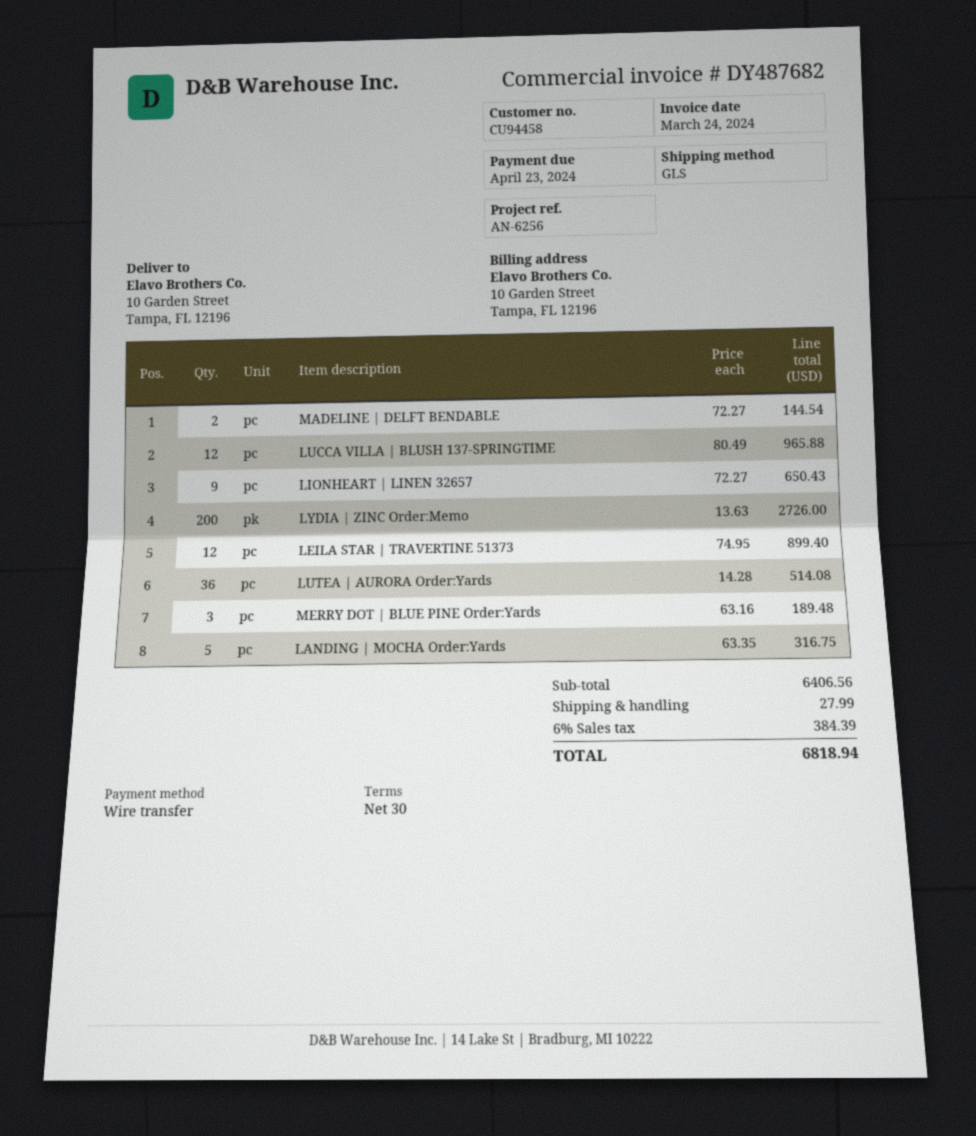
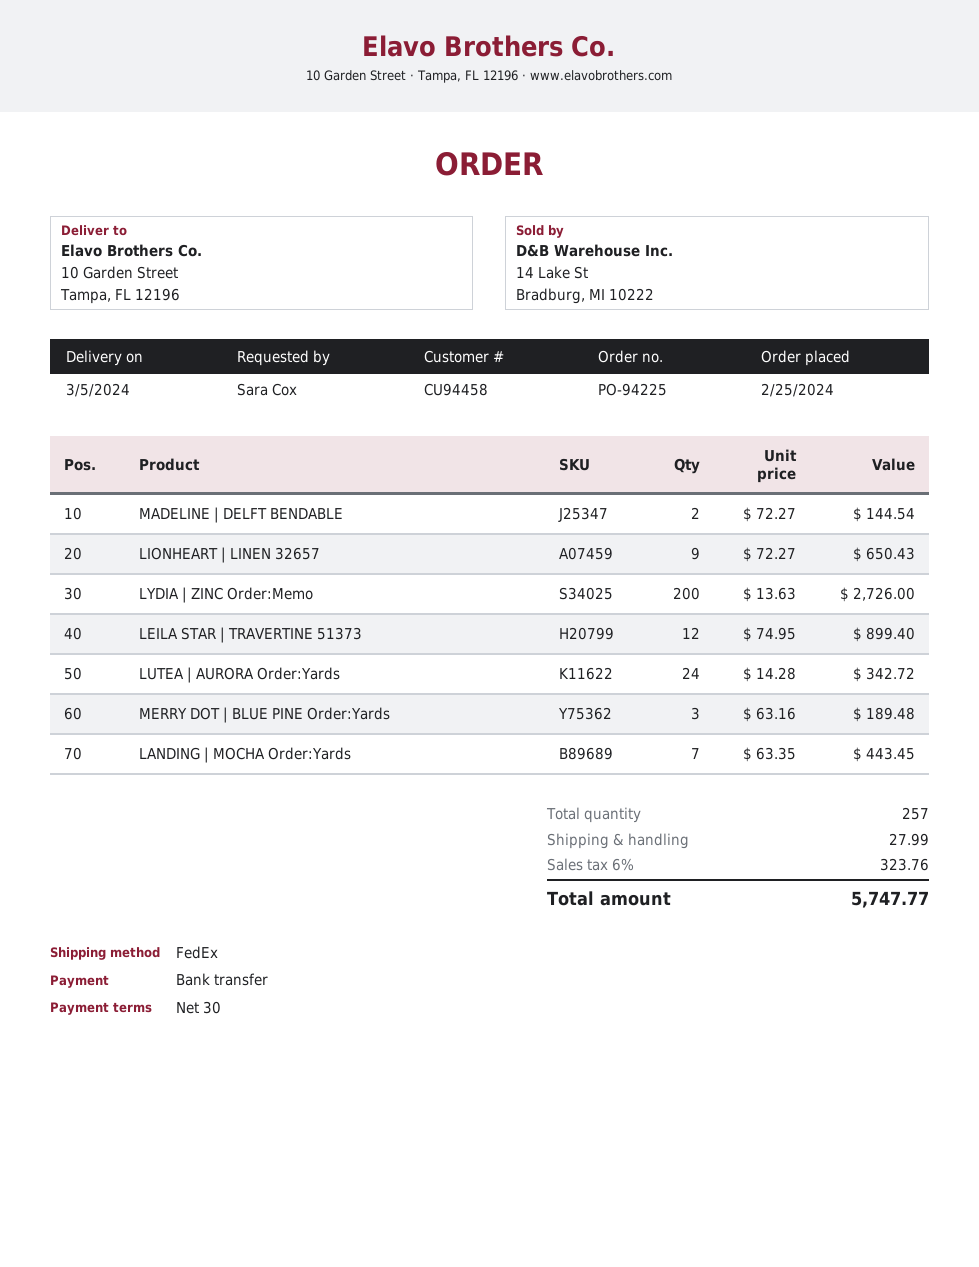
shipping method: GLS -> FedEx
LUCCA VILLA | BLUSH 137-SPRINGTIME: 12 x 80.49 = 965.88 -> none
LUTEA | AURORA Order:Yards: 36 x 14.28 = 514.08 -> 24 x 14.28 = 342.72
LANDING | MOCHA Order:Yards: 5 x 63.35 = 316.75 -> 7 x 63.35 = 443.45
tax: 6% = 384.39 -> 6% = 323.76
total: 6818.94 -> 5747.77

